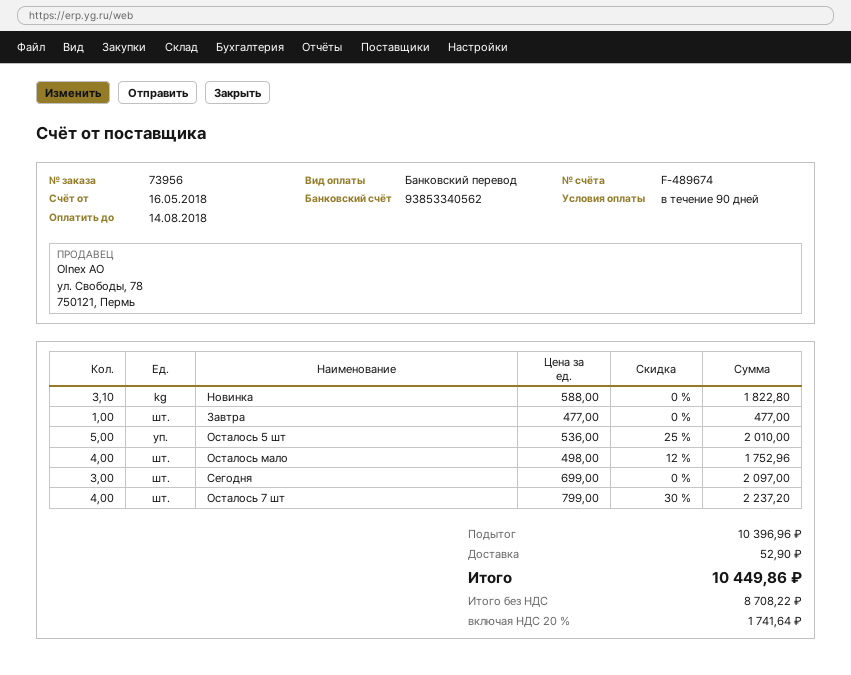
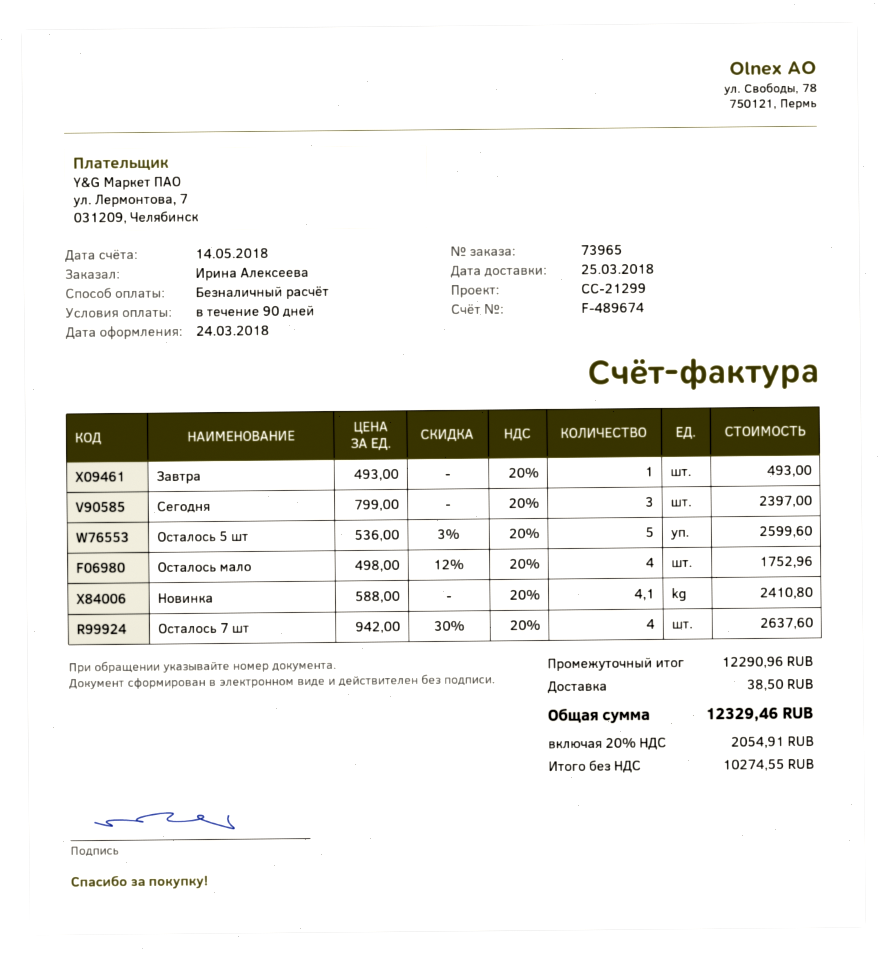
order number: 73956 -> 73965
invoice date: 2018-05-16 -> 2018-05-14
Новинка: 3.1 x 588.00 = 1822.80 -> 4.1 x 588.00 = 2410.80
Завтра: 1 x 477.00 = 477.00 -> 1 x 493.00 = 493.00
Осталось 5 шт: 5 x 536.00 - 25% = 2010.00 -> 5 x 536.00 - 3% = 2599.60
Сегодня: 3 x 699.00 = 2097.00 -> 3 x 799.00 = 2397.00
Осталось 7 шт: 4 x 799.00 - 30% = 2237.20 -> 4 x 942.00 - 30% = 2637.60
subtotal: 10396.96 -> 12290.96
shipping: 52.90 -> 38.50
net: 8708.22 -> 10274.55
tax: 20% = 1741.64 -> 20% = 2054.91
total: 10449.86 -> 12329.46

